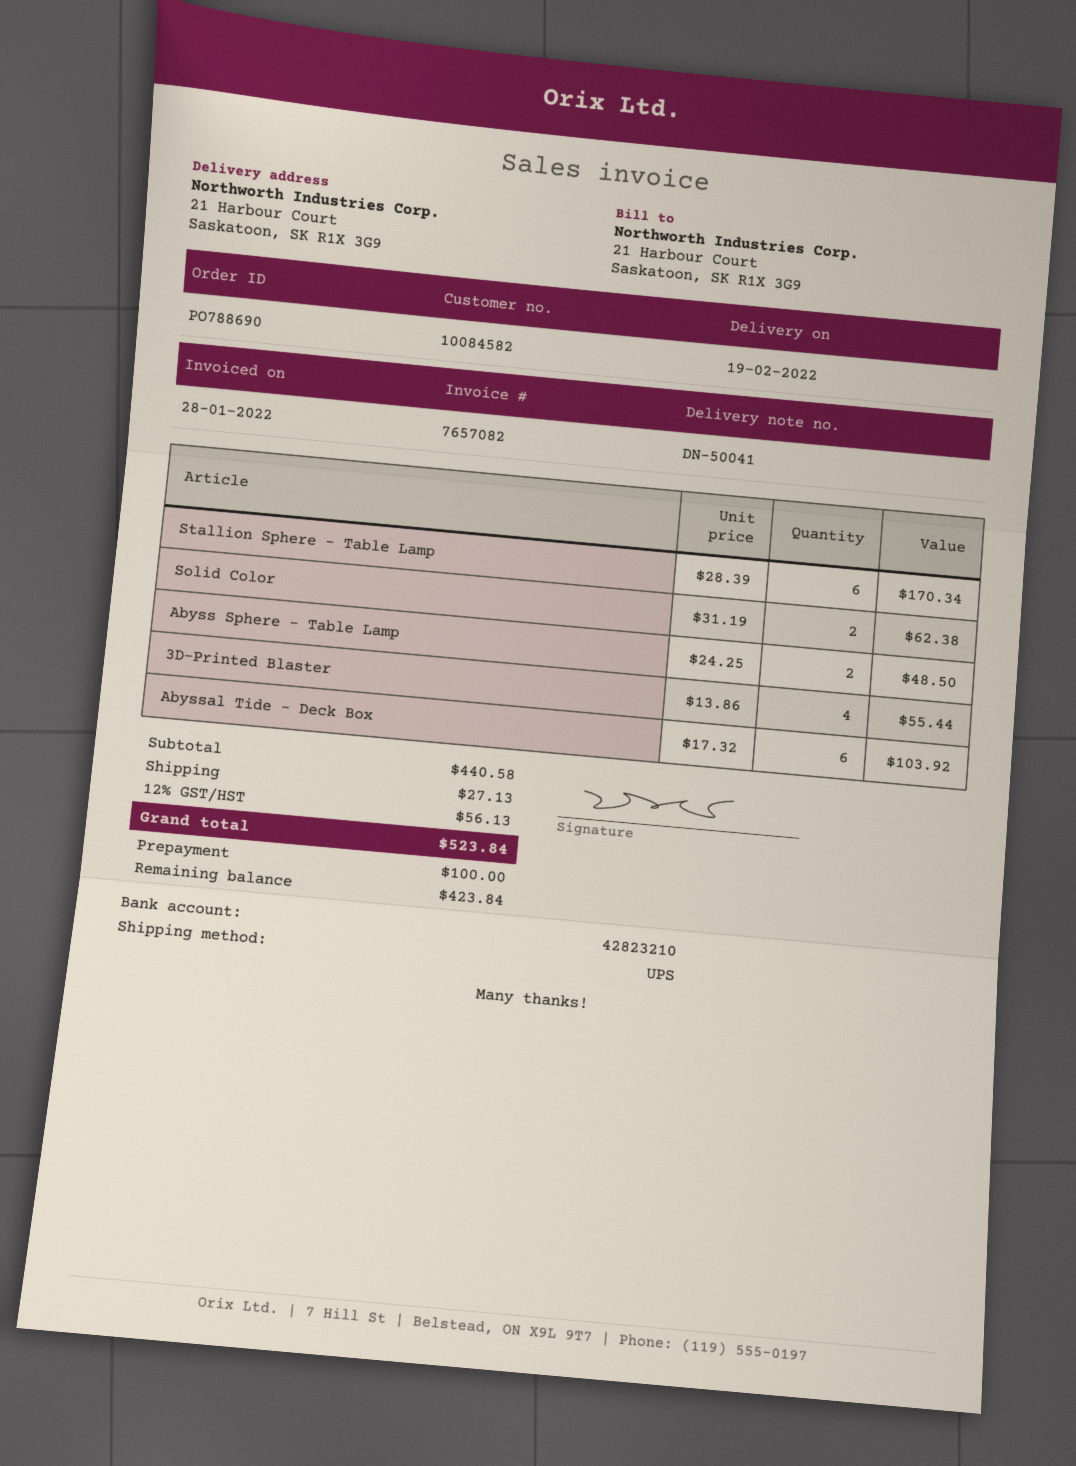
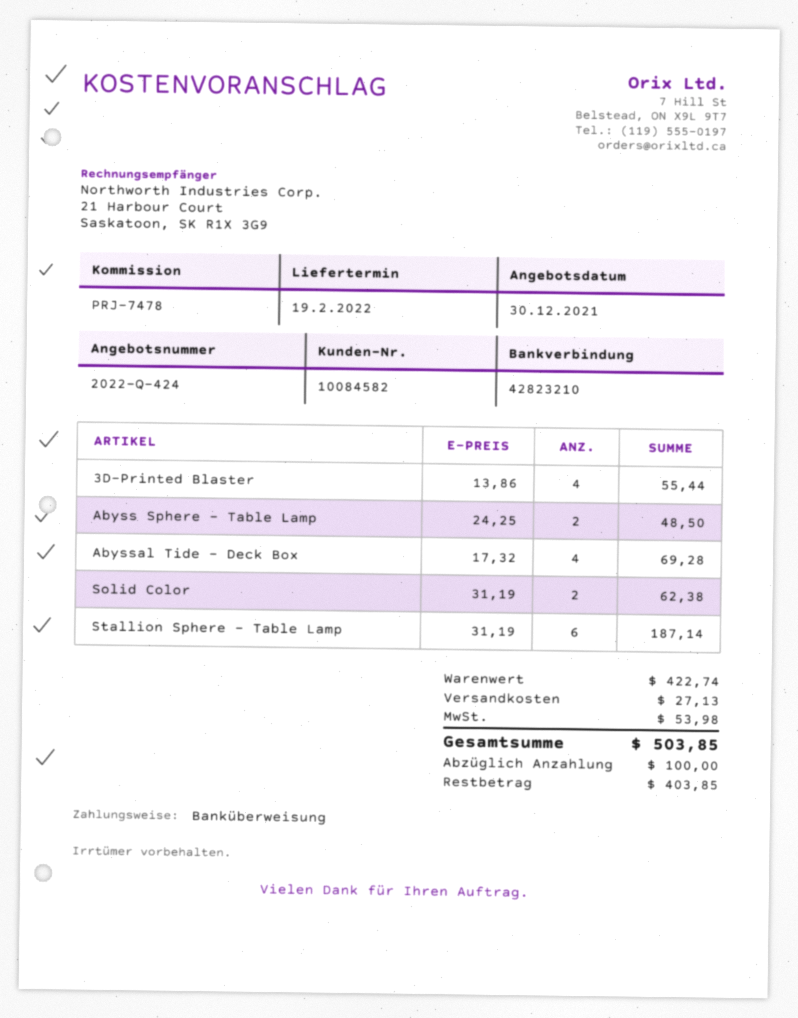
Stallion Sphere - Table Lamp: 6 x 28.39 = 170.34 -> 6 x 31.19 = 187.14
Abyssal Tide - Deck Box: 6 x 17.32 = 103.92 -> 4 x 17.32 = 69.28
subtotal: 440.58 -> 422.74
tax: 56.13 -> 53.98
total: 523.84 -> 503.85
balance: 423.84 -> 403.85

